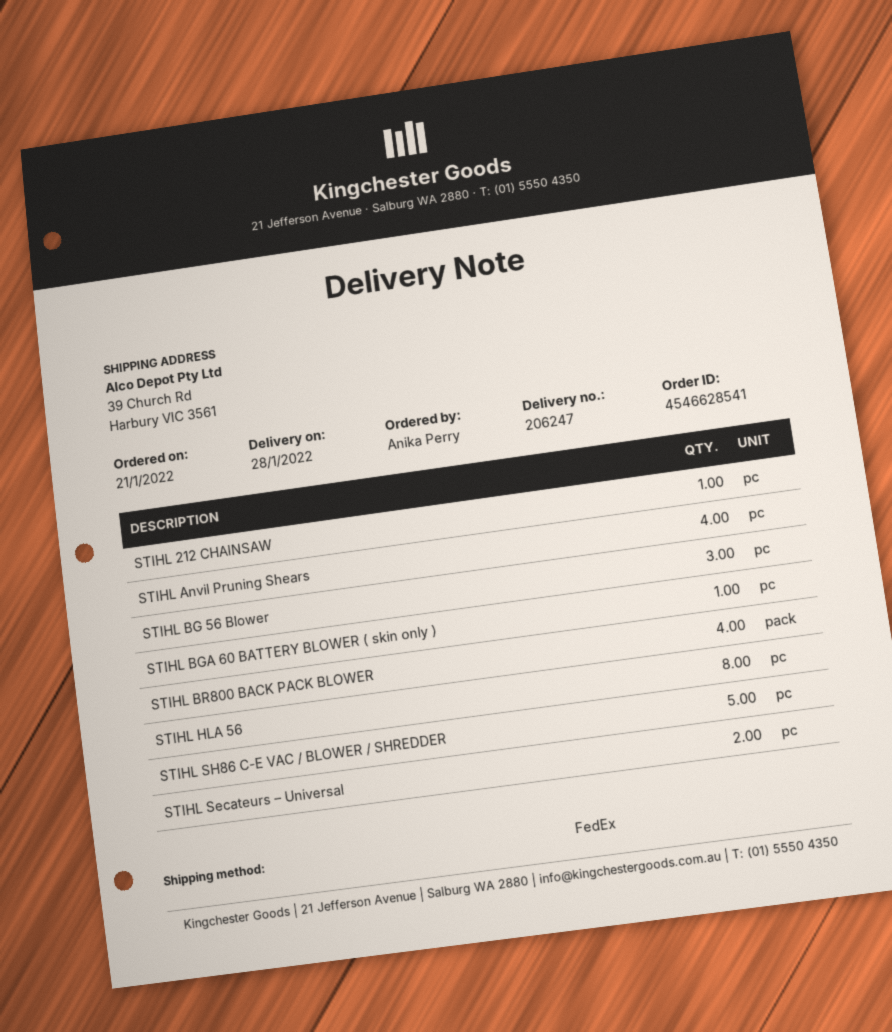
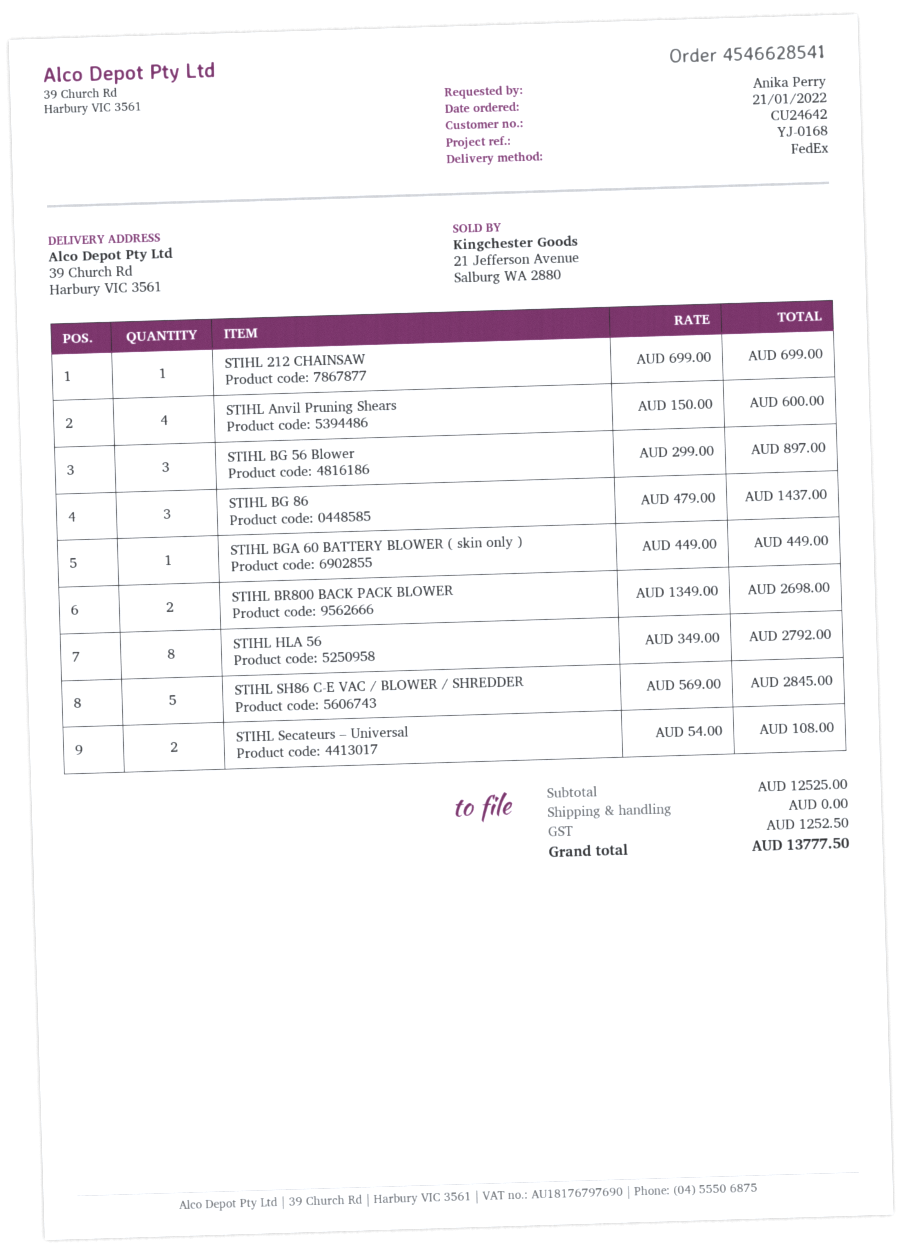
STIHL BR800 BACK PACK BLOWER: 4 -> 2
STIHL BG 86: none -> 3

